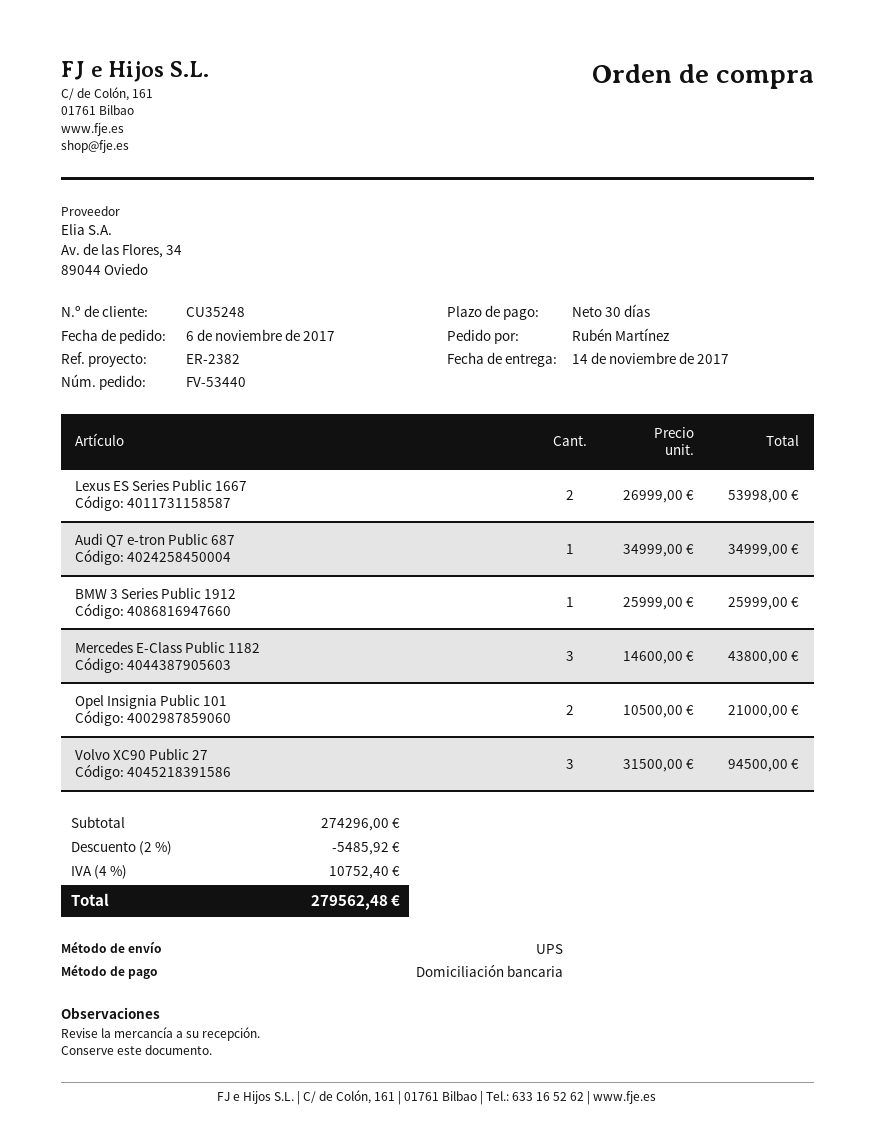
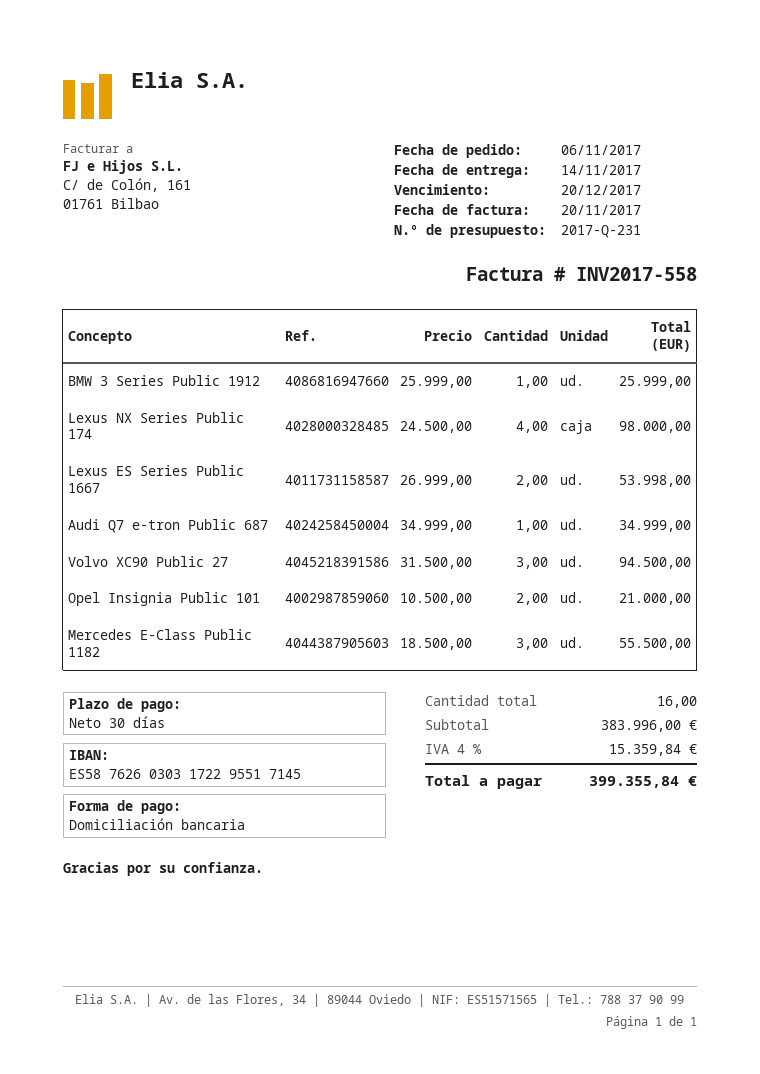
Mercedes E-Class Public 1182: 3 x 14600.00 = 43800.00 -> 3 x 18500.00 = 55500.00
Lexus NX Series Public 174: none -> 4 x 24500.00 = 98000.00
subtotal: 274296.00 -> 383996.00
discount: 2% = 5485.92 -> none
tax: 4% = 10752.40 -> 4% = 15359.84
total: 279562.48 -> 399355.84

